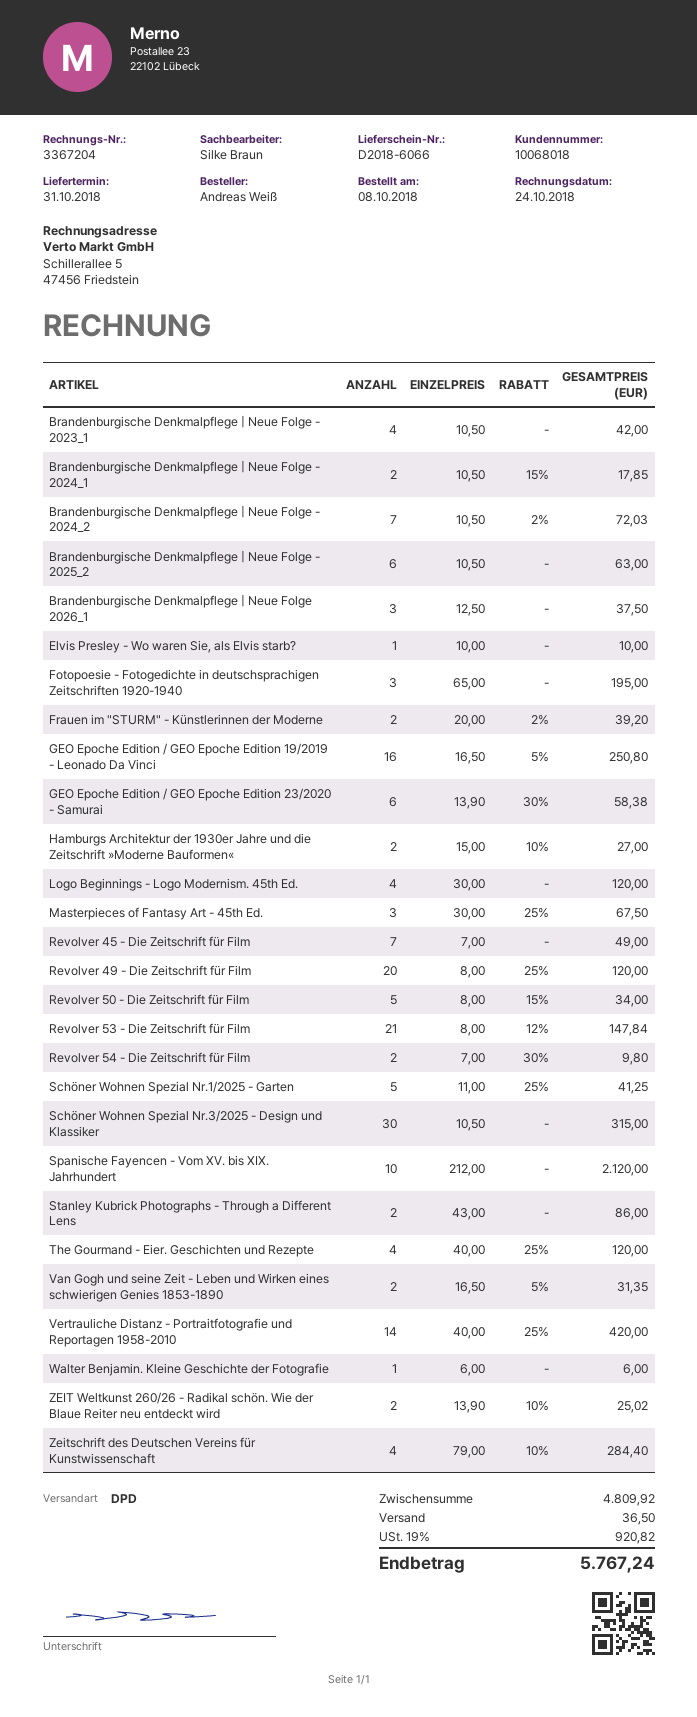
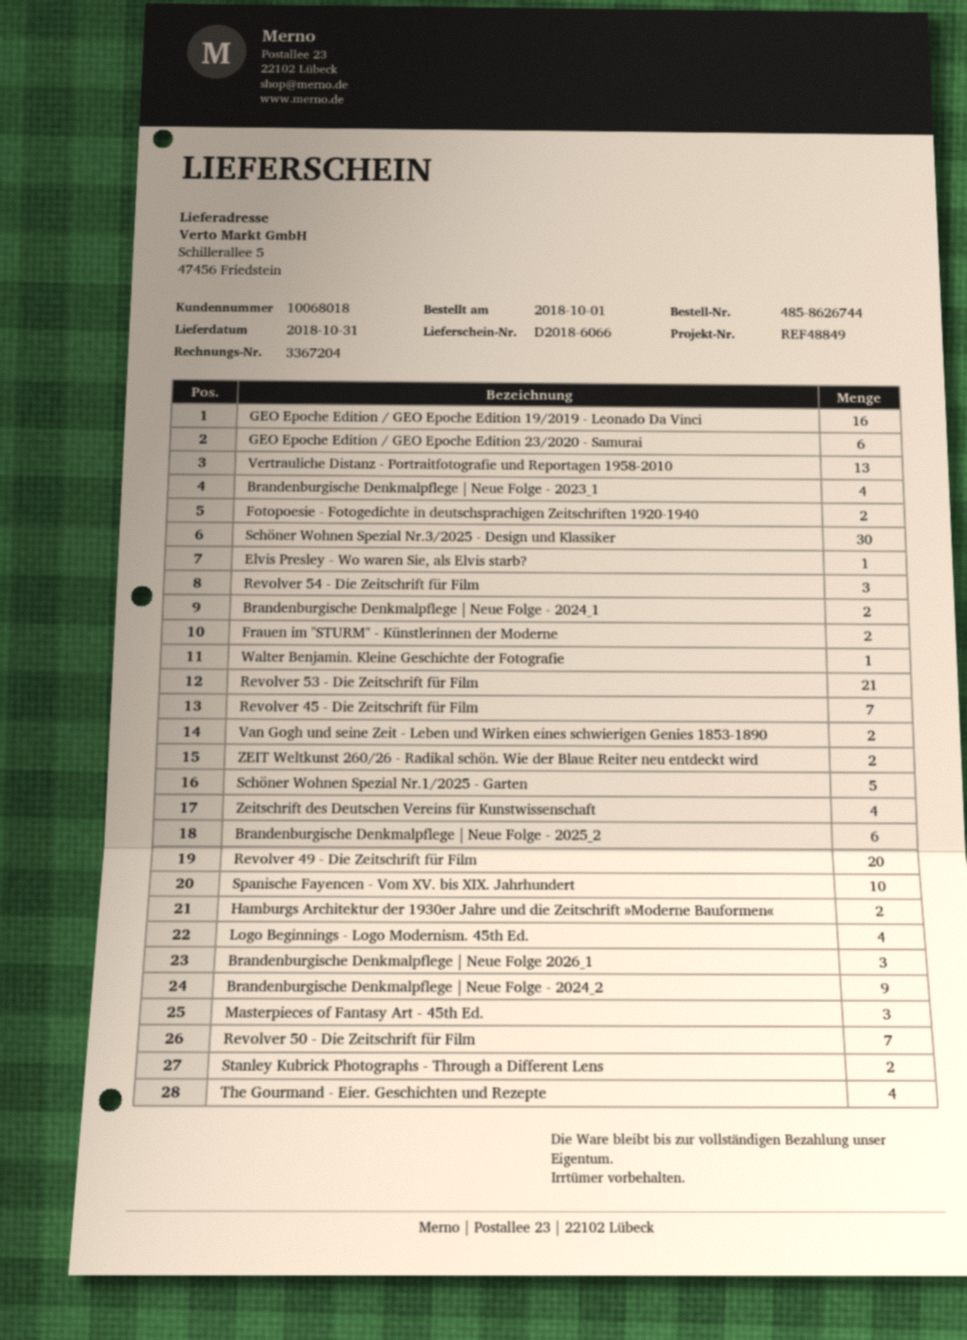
order date: 2018-10-08 -> 2018-10-01
Brandenburgische Denkmalpflege | Neue Folge - 2024_2: 7 -> 9
Fotopoesie - Fotogedichte in deutschsprachigen Zeitschriften 1920-1940: 3 -> 2
Revolver 50 - Die Zeitschrift für Film: 5 -> 7
Revolver 54 - Die Zeitschrift für Film: 2 -> 3
Vertrauliche Distanz - Portraitfotografie und Reportagen 1958-2010: 14 -> 13

